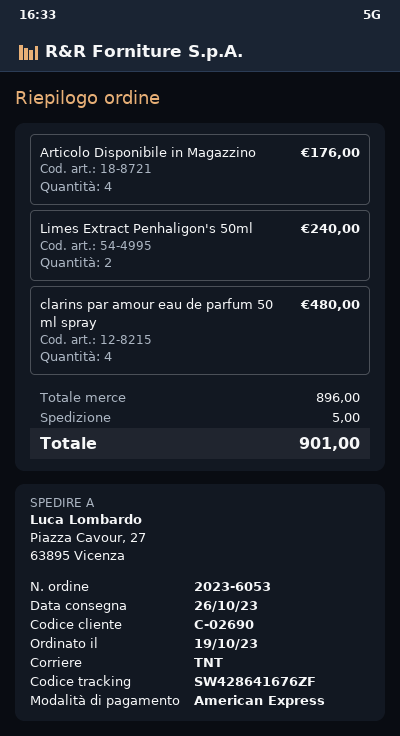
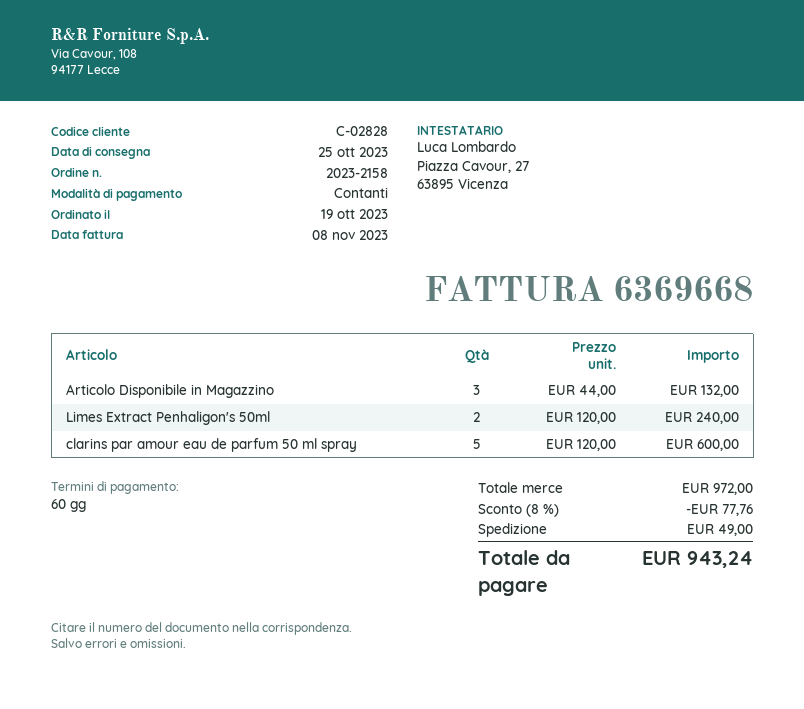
order number: 2023-6053 -> 2023-2158
delivery date: 2023-10-26 -> 2023-10-25
customer number: C-02690 -> C-02828
payment method: American Express -> cash
Articolo Disponibile in Magazzino: 4 for 176.00 -> 3 for 132.00
clarins par amour eau de parfum 50 ml spray: 4 for 480.00 -> 5 for 600.00
subtotal: 896.00 -> 972.00
discount: none -> 8% = 77.76
shipping: 5.00 -> 49.00
total: 901.00 -> 943.24

